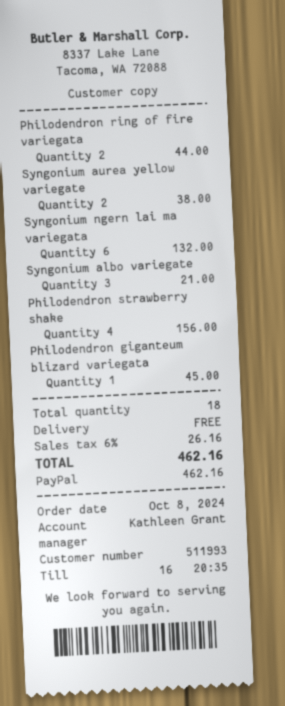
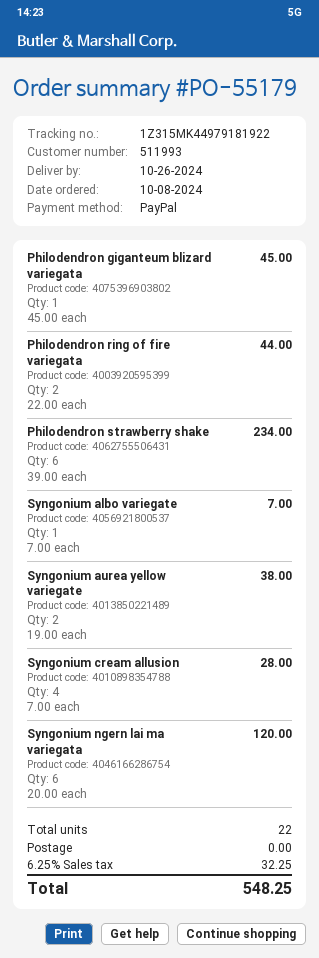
Syngonium ngern lai ma variegata: 6 for 132.00 -> 6 for 120.00
Syngonium albo variegate: 3 for 21.00 -> 1 for 7.00
Philodendron strawberry shake: 4 for 156.00 -> 6 for 234.00
Syngonium cream allusion: none -> 4 for 28.00
total quantity: 18 -> 22
tax: 6% = 26.16 -> 6.25% = 32.25
total: 462.16 -> 548.25

